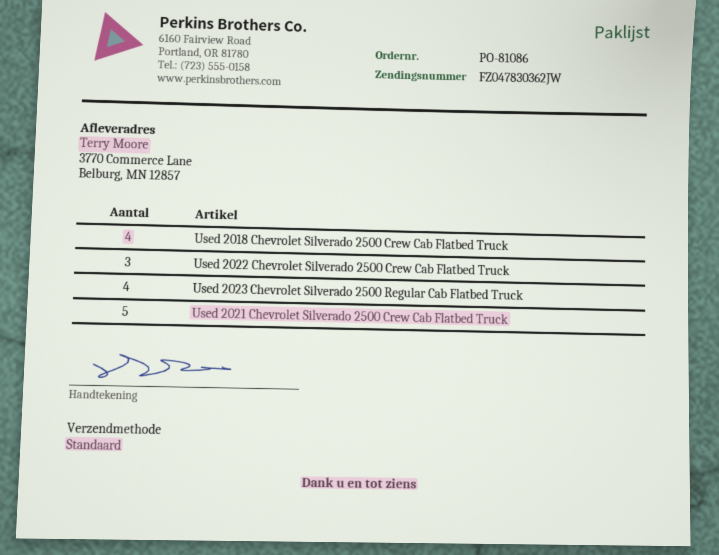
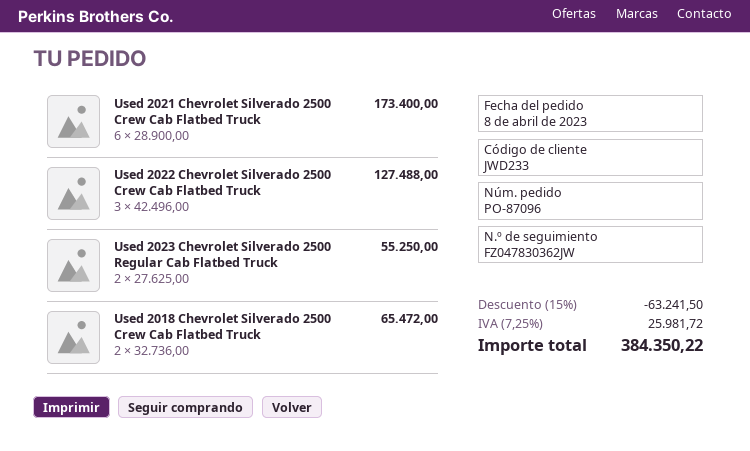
order number: PO-81086 -> PO-87096
Used 2018 Chevrolet Silverado 2500 Crew Cab Flatbed Truck: 4 -> 2
Used 2023 Chevrolet Silverado 2500 Regular Cab Flatbed Truck: 4 -> 2
Used 2021 Chevrolet Silverado 2500 Crew Cab Flatbed Truck: 5 -> 6

